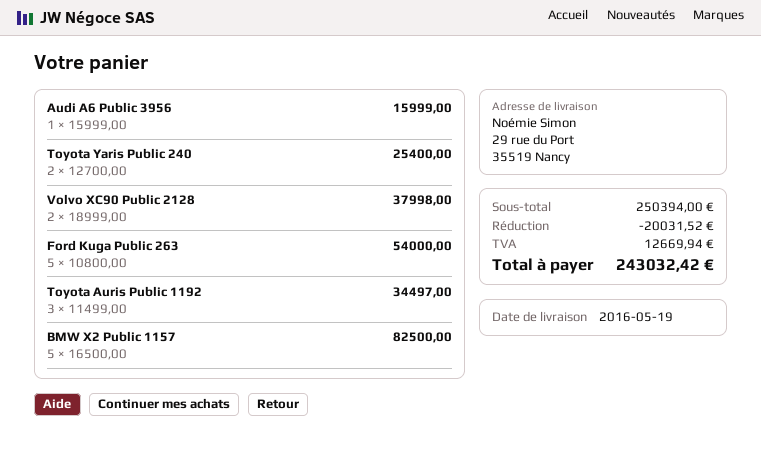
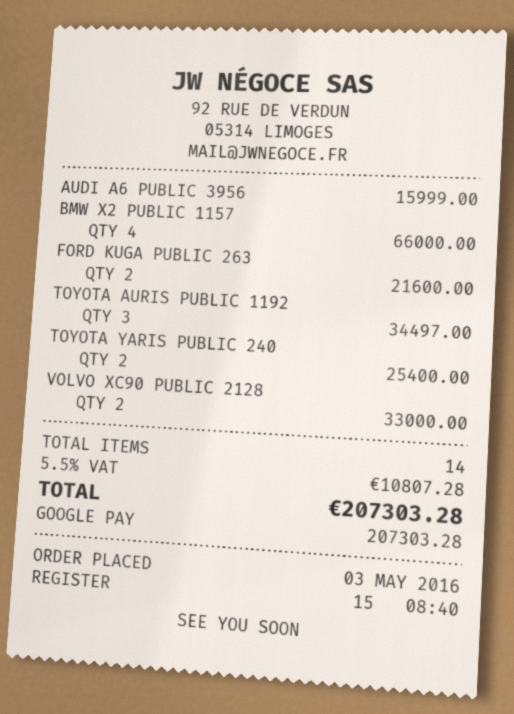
Volvo XC90 Public 2128: 2 for 37998.00 -> 2 for 33000.00
Ford Kuga Public 263: 5 for 54000.00 -> 2 for 21600.00
BMW X2 Public 1157: 5 for 82500.00 -> 4 for 66000.00
discount: 20031.52 -> none
tax: 12669.94 -> 10807.28
total: 243032.42 -> 207303.28

